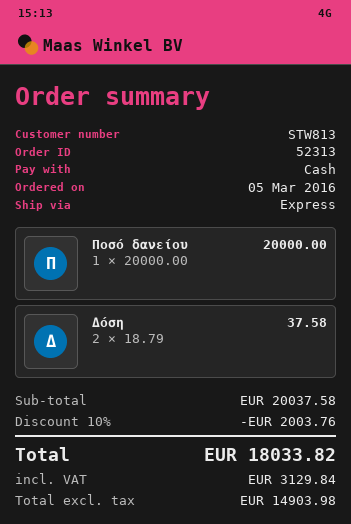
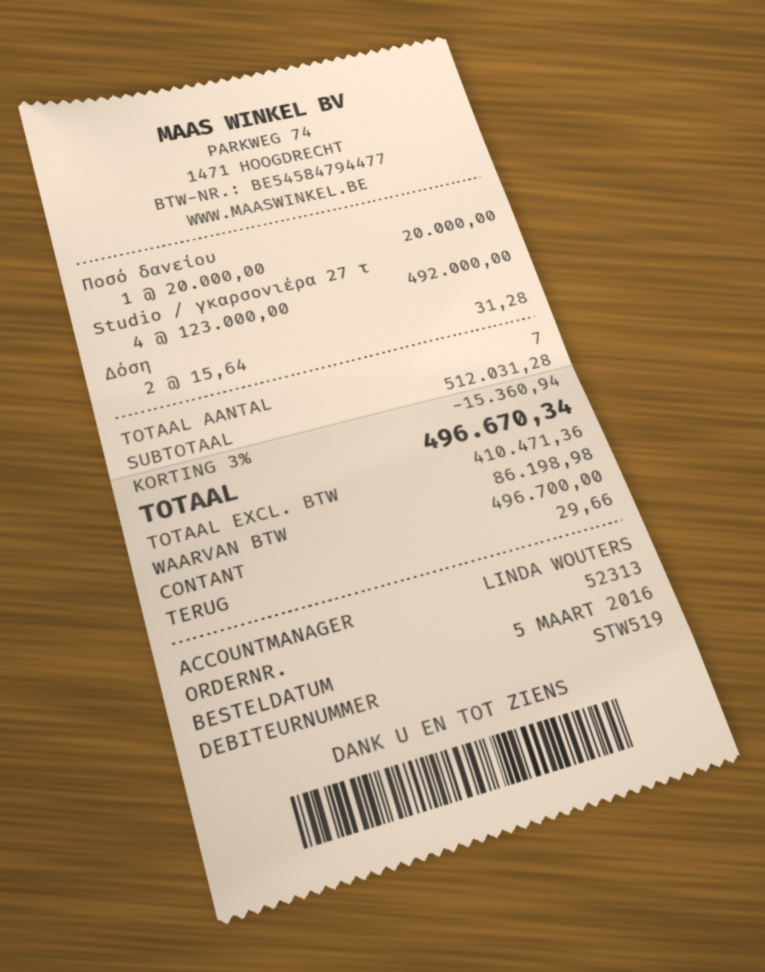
customer number: STW813 -> STW519
Δόση: 2 x 18.79 = 37.58 -> 2 x 15.64 = 31.28
Studio / γκαρσονιέρα 27 τ: none -> 4 x 123000.00 = 492000.00
subtotal: 20037.58 -> 512031.28
discount: 10% = 2003.76 -> 3% = 15360.94
net: 14903.98 -> 410471.36
tax: 3129.84 -> 86198.98
total: 18033.82 -> 496670.34

